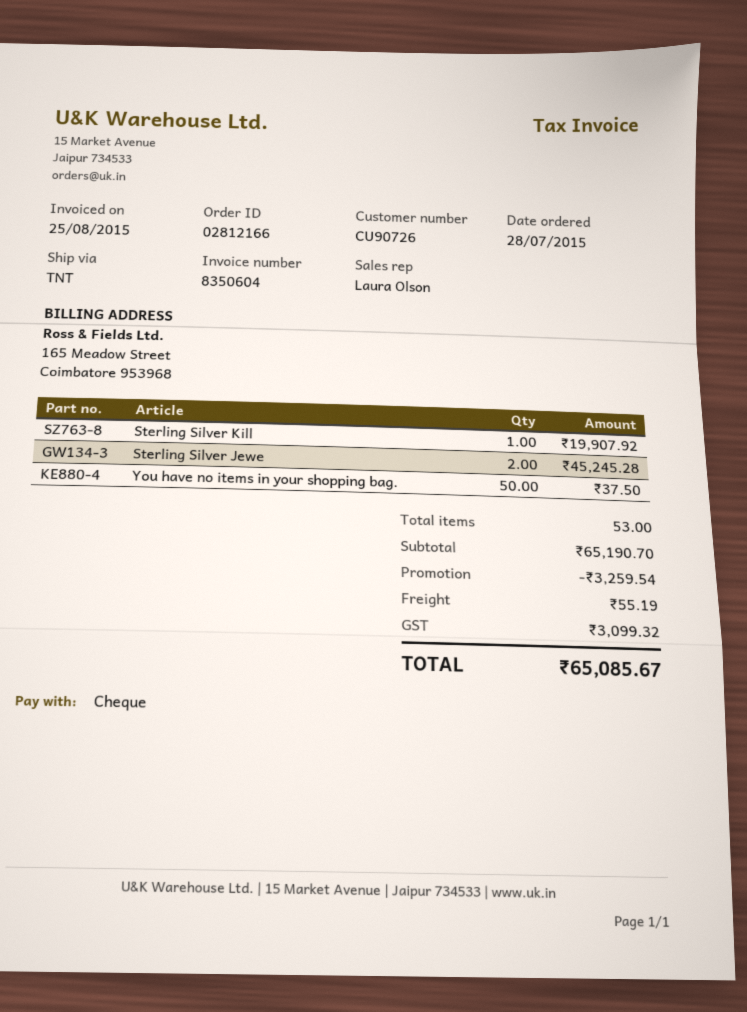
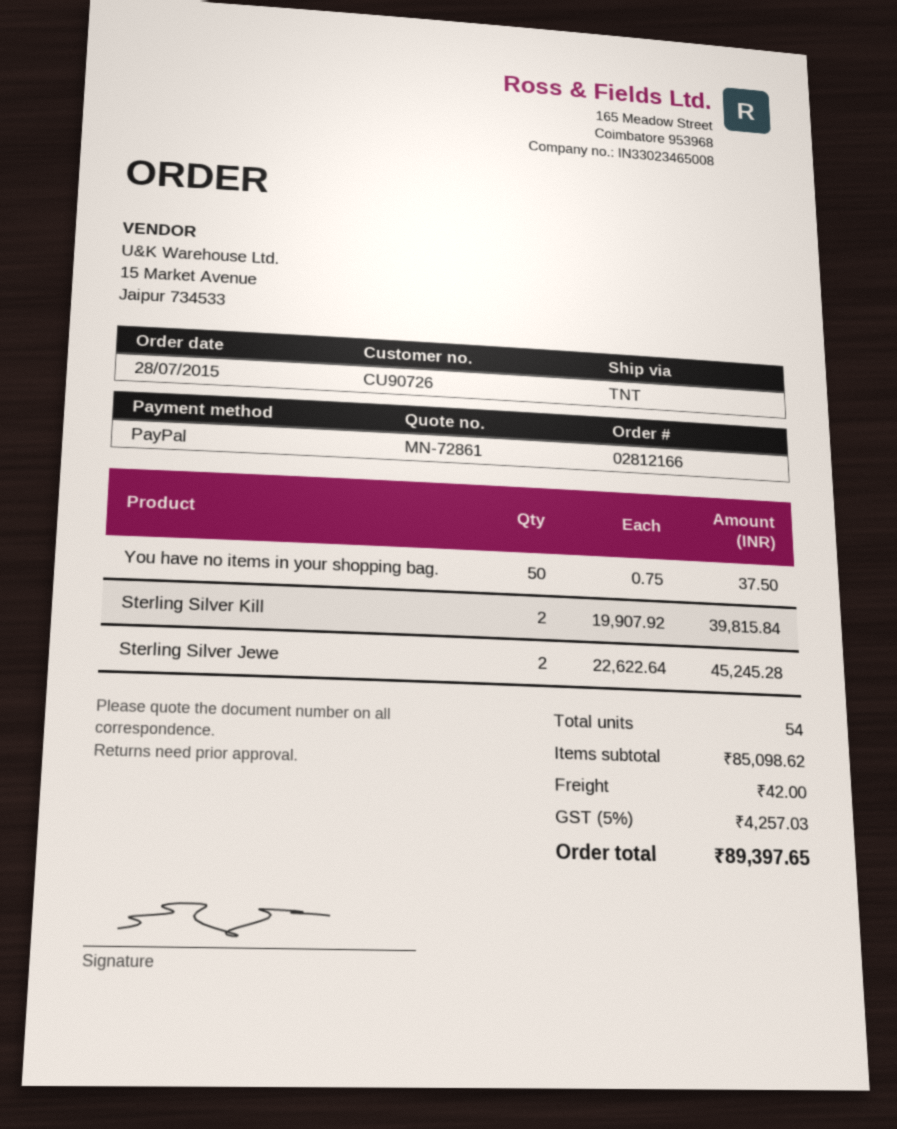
payment method: cheque -> PayPal
Sterling Silver Kill: 1 for 19907.92 -> 2 for 39815.84
total quantity: 53 -> 54
subtotal: 65190.70 -> 85098.62
discount: 3259.54 -> none
shipping: 55.19 -> 42.00
tax: 3099.32 -> 4257.03
total: 65085.67 -> 89397.65

